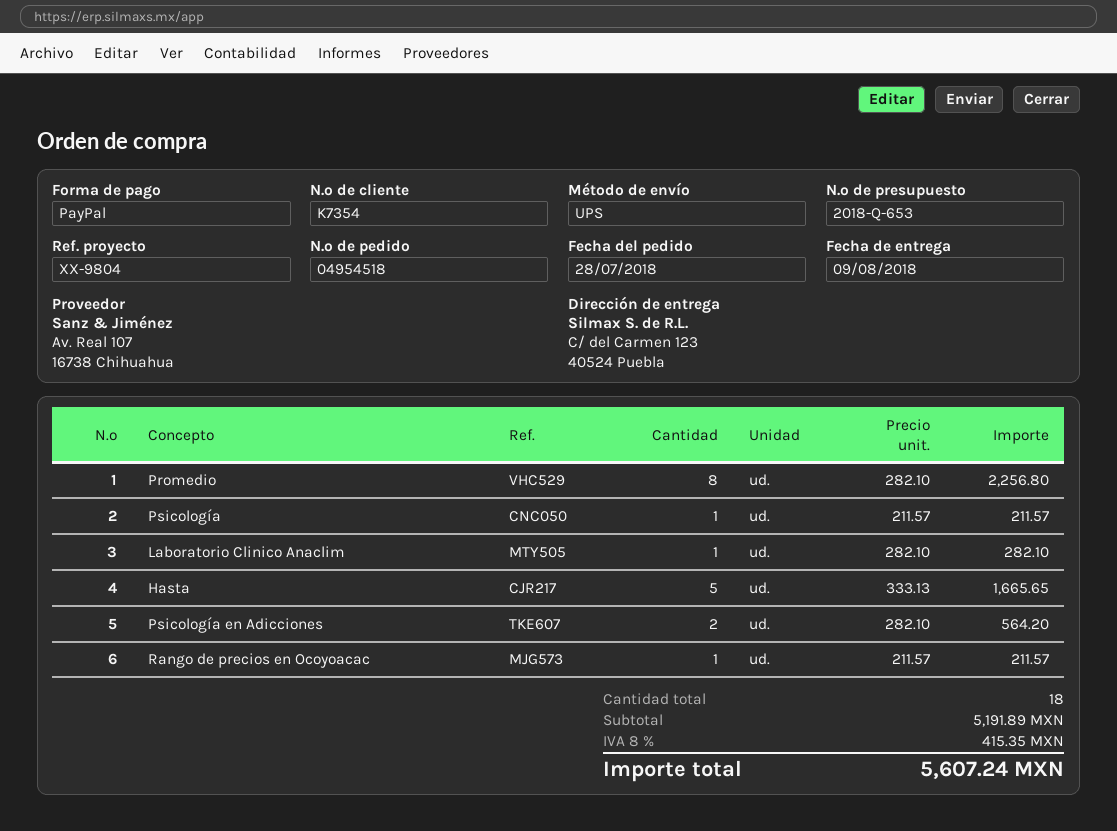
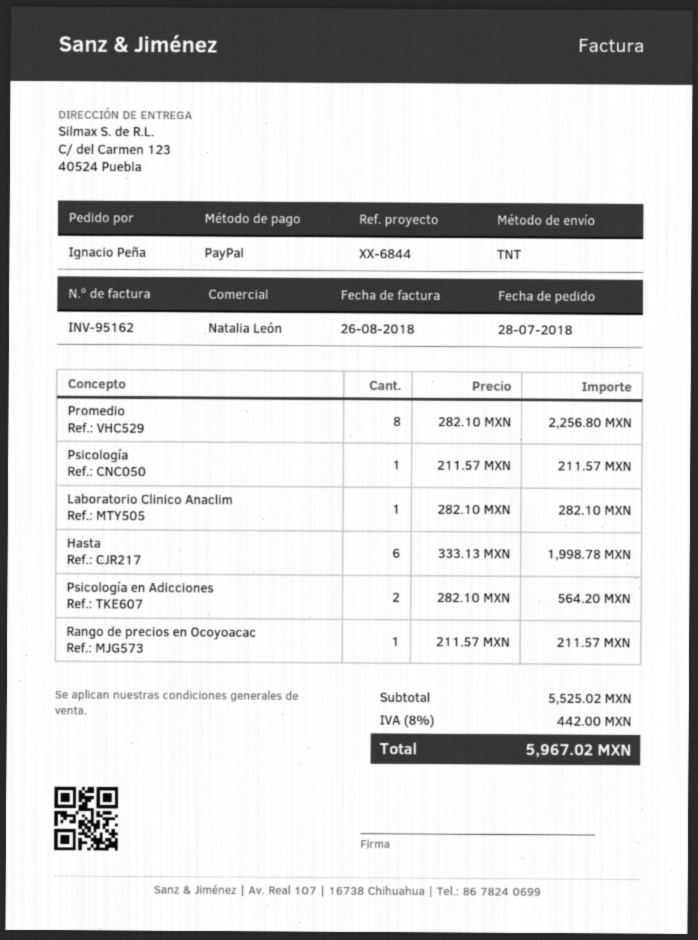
reference: XX-9804 -> XX-6844
shipping method: UPS -> TNT
Hasta: 5 x 333.13 = 1665.65 -> 6 x 333.13 = 1998.78
subtotal: 5191.89 -> 5525.02
tax: 8% = 415.35 -> 8% = 442.00
total: 5607.24 -> 5967.02

